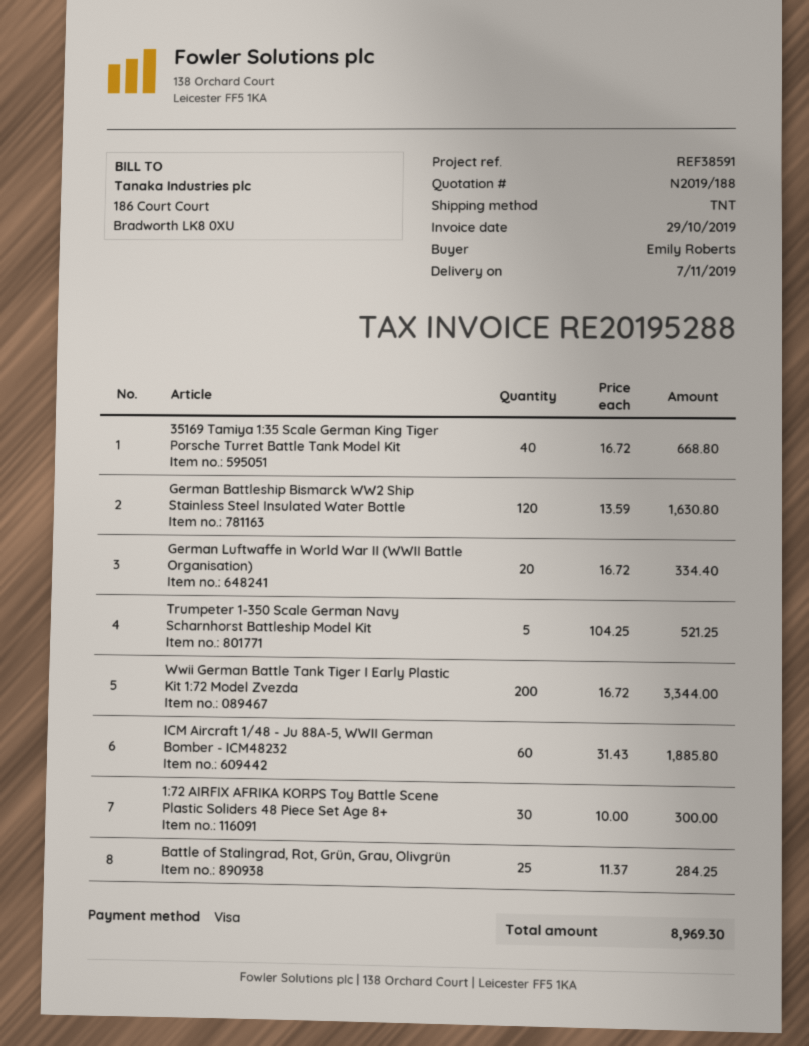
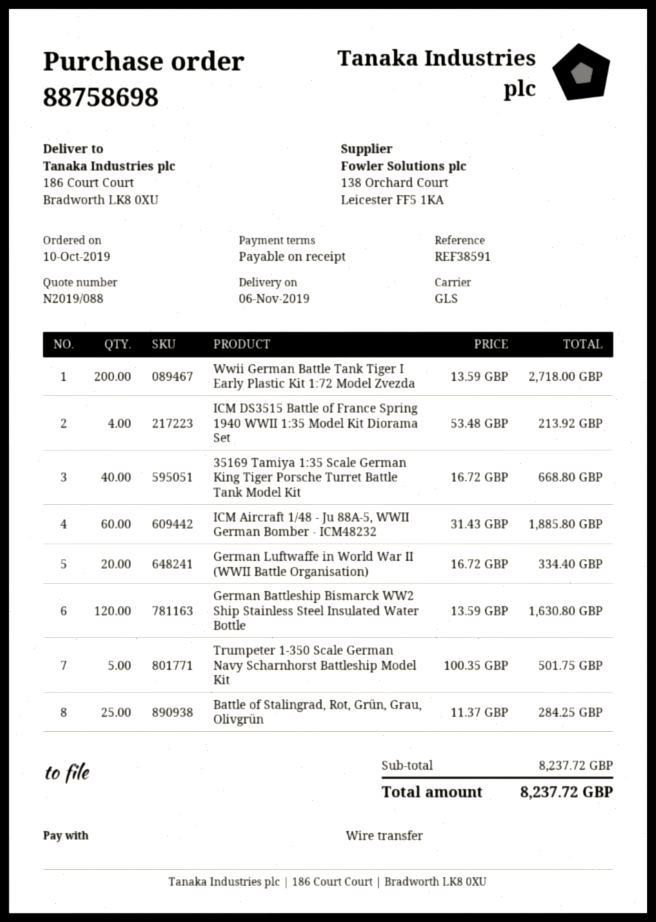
quote number: N2019/188 -> N2019/088
delivery date: 2019-11-07 -> 2019-11-06
payment method: Visa -> bank transfer
shipping method: TNT -> GLS
Trumpeter 1-350 Scale German Navy Scharnhorst Battleship Model Kit: 5 x 104.25 = 521.25 -> 5 x 100.35 = 501.75
Wwii German Battle Tank Tiger I Early Plastic Kit 1:72 Model Zvezda: 200 x 16.72 = 3344.00 -> 200 x 13.59 = 2718.00
1:72 AIRFIX AFRIKA KORPS Toy Battle Scene Plastic Soliders 48 Piece Set Age 8+: 30 x 10.00 = 300.00 -> none
ICM DS3515 Battle of France Spring 1940 WWII 1:35 Model Kit Diorama Set: none -> 4 x 53.48 = 213.92
total: 8969.30 -> 8237.72

